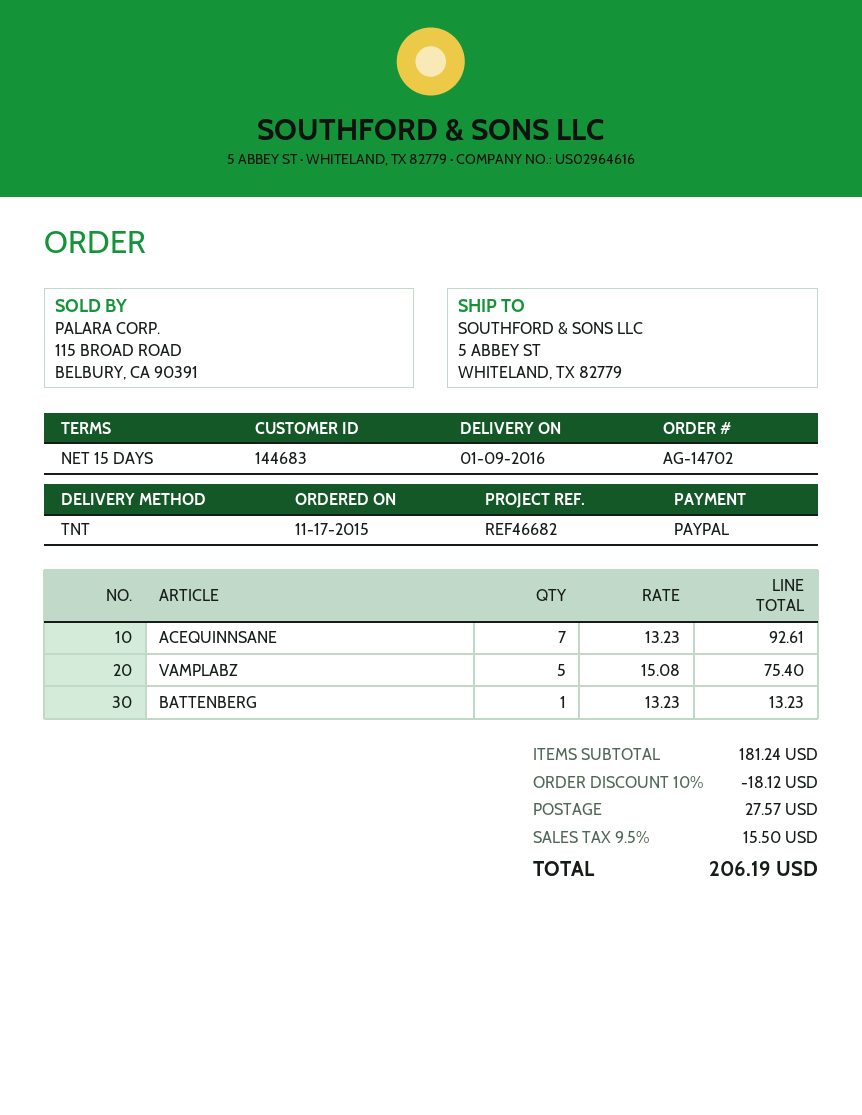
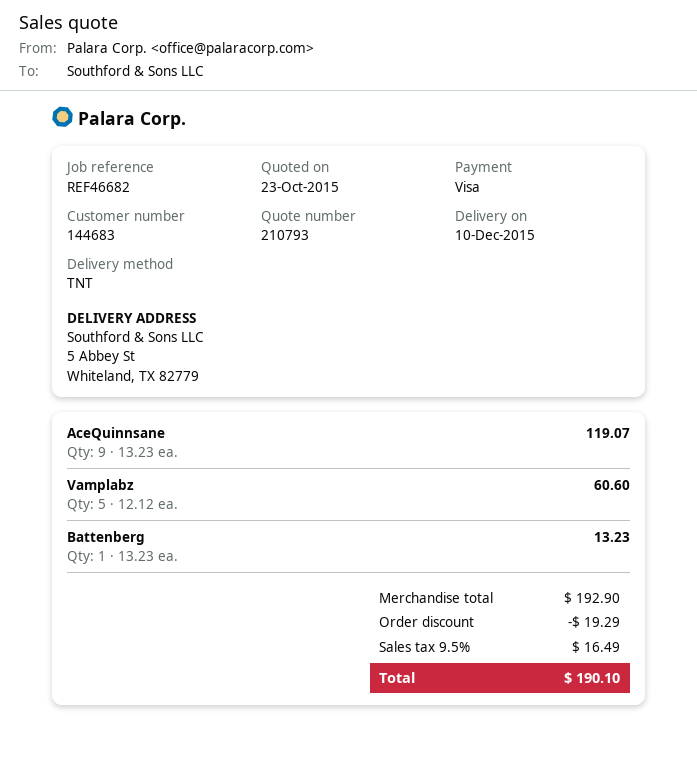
delivery date: 2016-01-09 -> 2015-12-10
payment method: PayPal -> Visa
ACEQUINNSANE: 7 x 13.23 = 92.61 -> 9 x 13.23 = 119.07
VAMPLABZ: 5 x 15.08 = 75.40 -> 5 x 12.12 = 60.60
subtotal: 181.24 -> 192.90
discount: 18.12 -> 19.29
shipping: 27.57 -> none
tax: 9.5% = 15.50 -> 9.5% = 16.49
total: 206.19 -> 190.10

